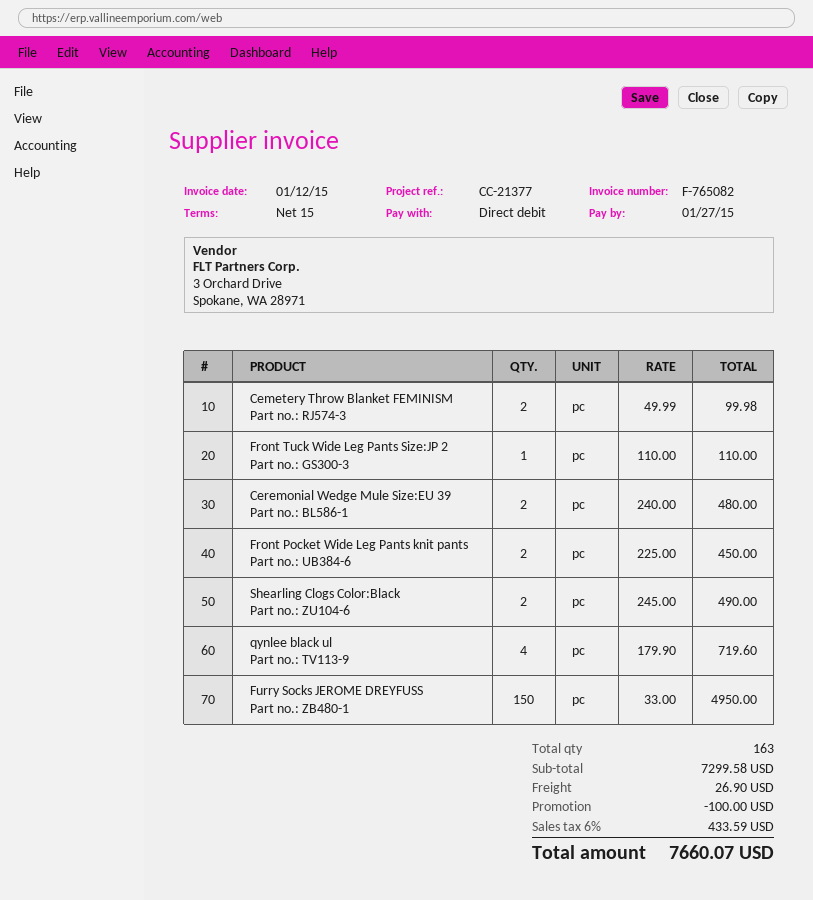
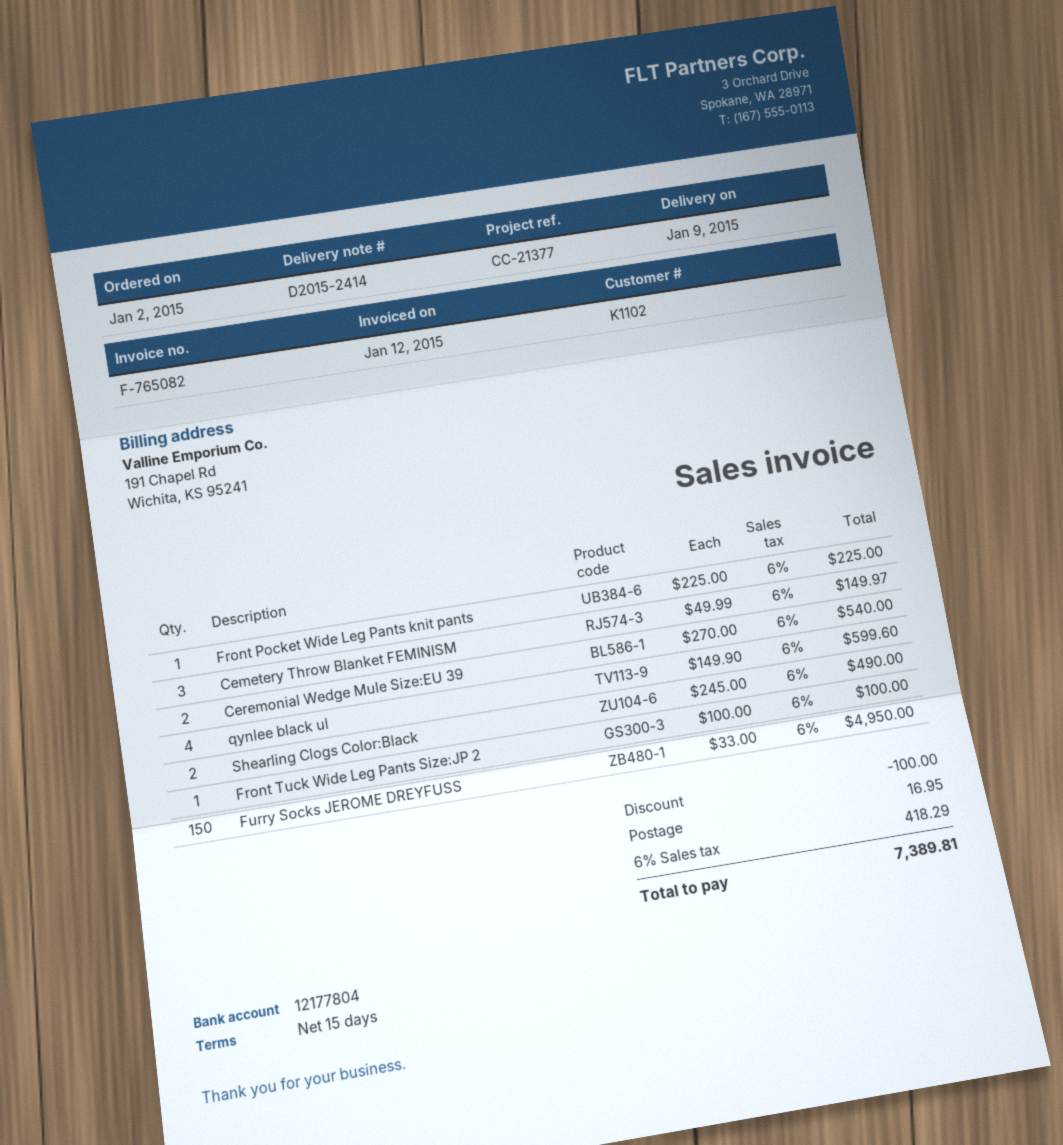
Cemetery Throw Blanket FEMINISM: 2 x 49.99 = 99.98 -> 3 x 49.99 = 149.97
Front Tuck Wide Leg Pants Size:JP 2: 1 x 110.00 = 110.00 -> 1 x 100.00 = 100.00
Ceremonial Wedge Mule Size:EU 39: 2 x 240.00 = 480.00 -> 2 x 270.00 = 540.00
Front Pocket Wide Leg Pants knit pants: 2 x 225.00 = 450.00 -> 1 x 225.00 = 225.00
qynlee black ul: 4 x 179.90 = 719.60 -> 4 x 149.90 = 599.60
shipping: 26.90 -> 16.95
tax: 6% = 433.59 -> 6% = 418.29
total: 7660.07 -> 7389.81

